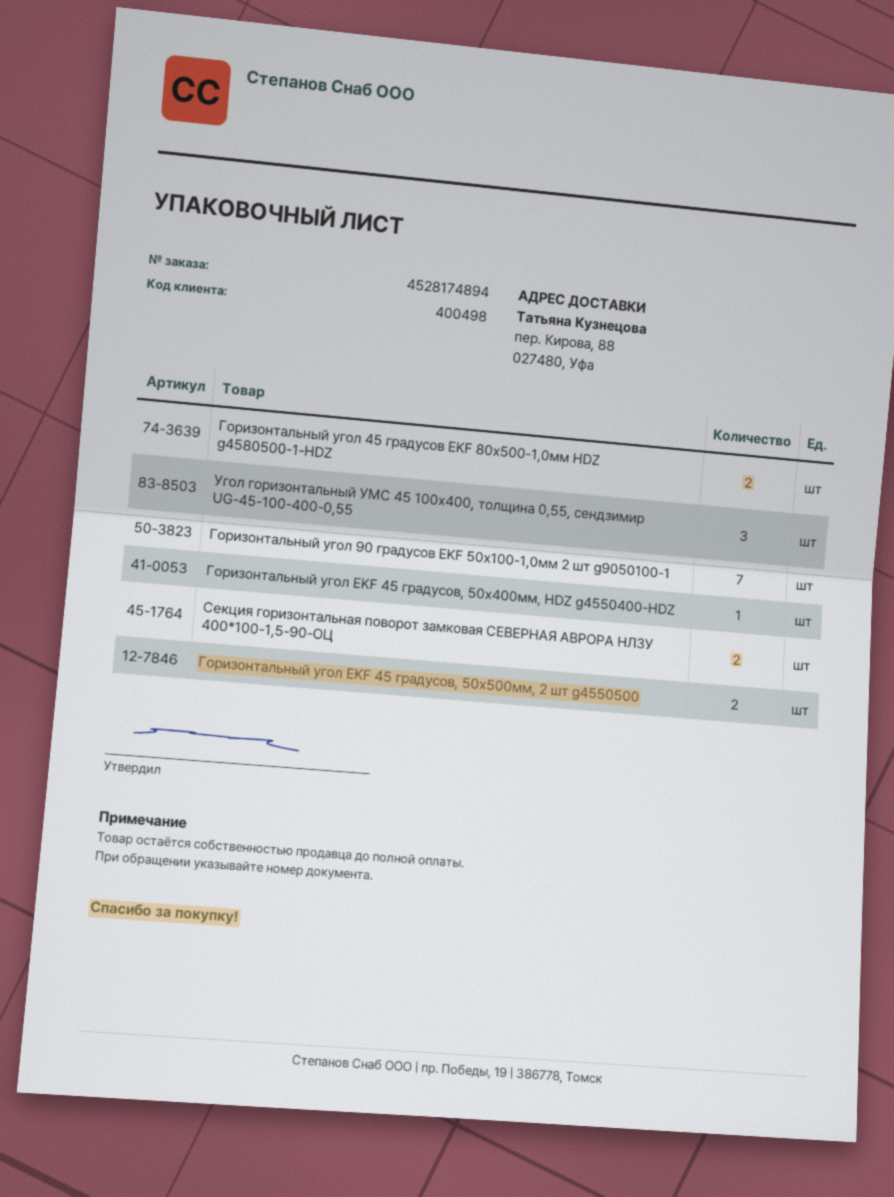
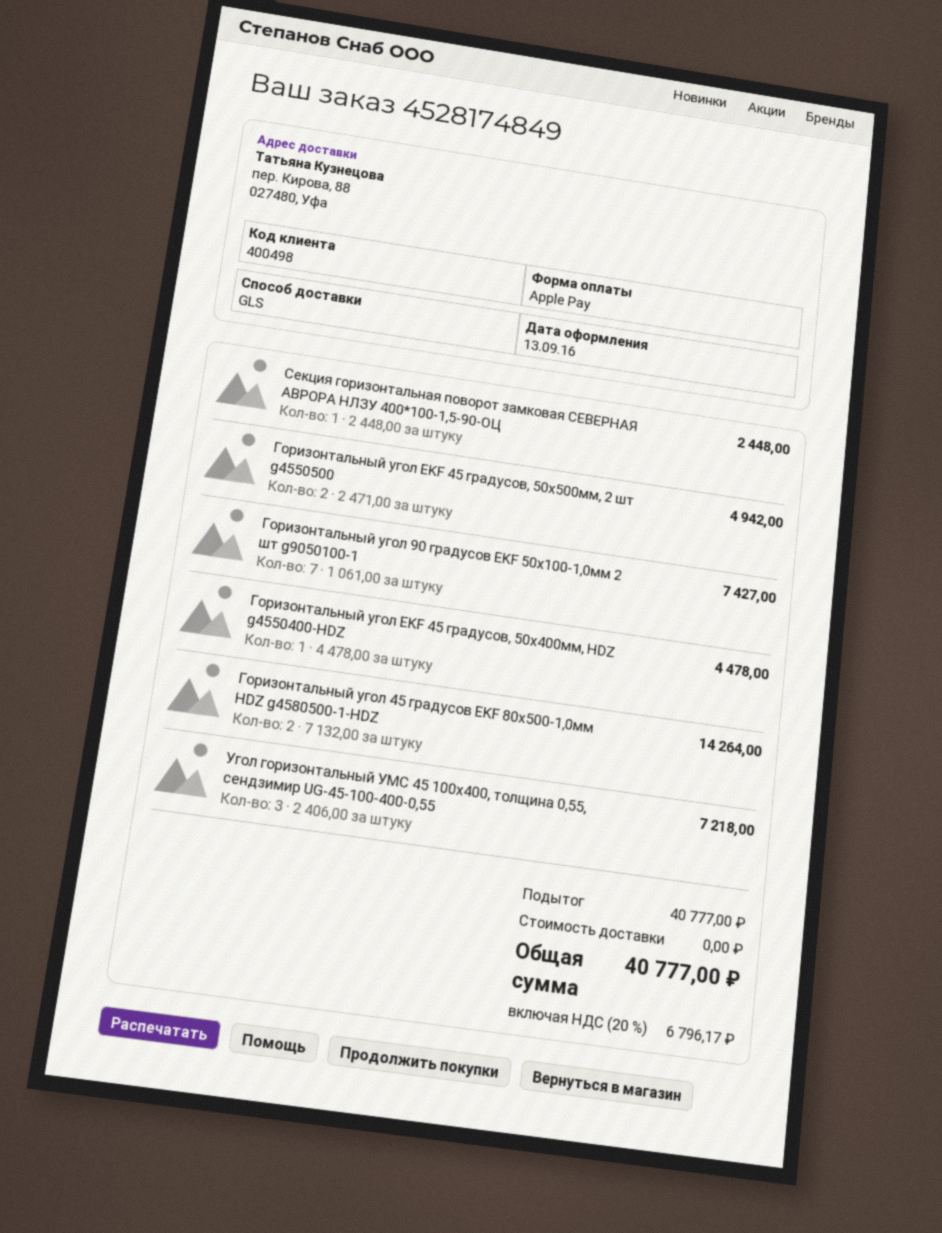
order number: 4528174894 -> 4528174849
Секция горизонтальная поворот замковая СЕВЕРНАЯ АВРОРА НЛЗУ 400*100-1,5-90-ОЦ: 2 -> 1

